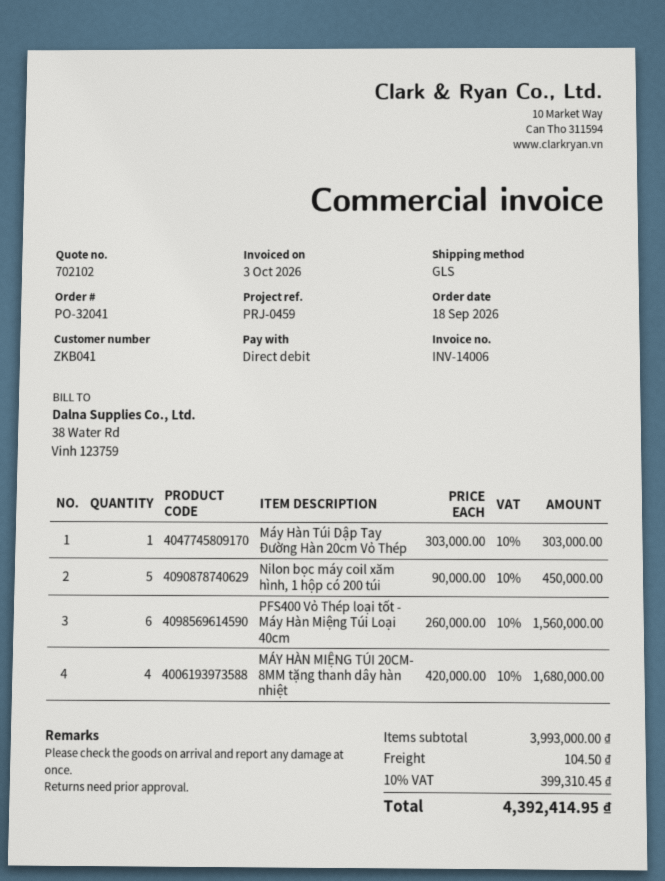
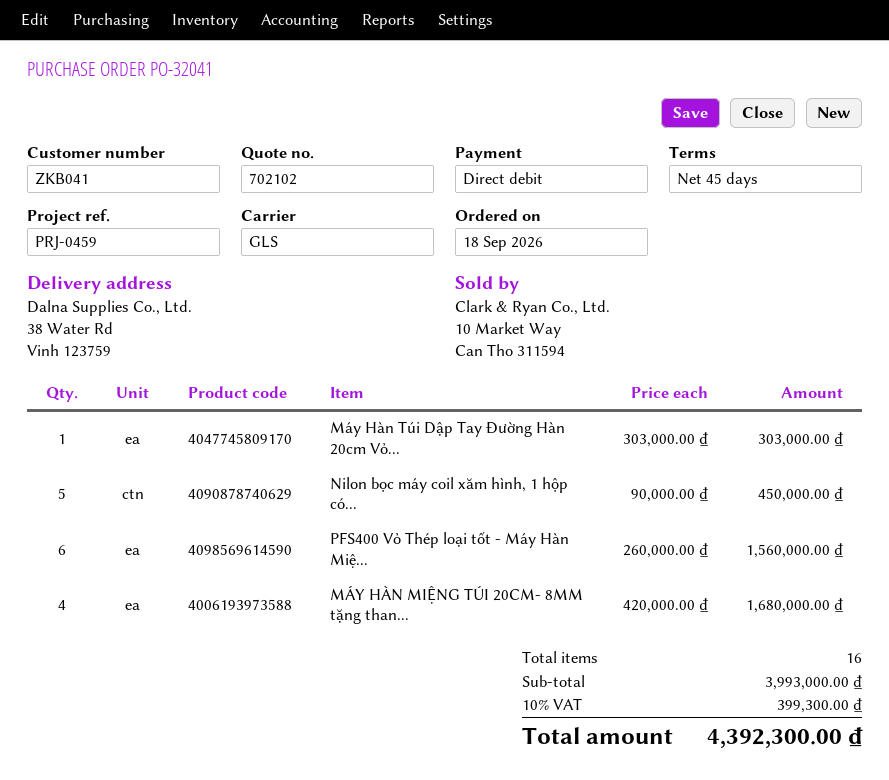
shipping: 104.50 -> none
tax: 10% = 399310.45 -> 10% = 399300.00
total: 4392414.95 -> 4392300.00

